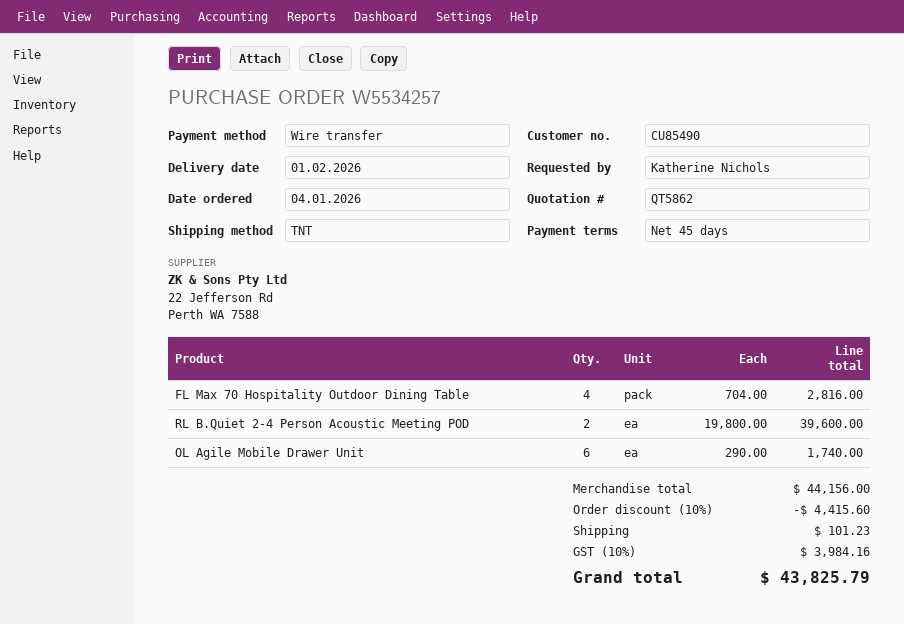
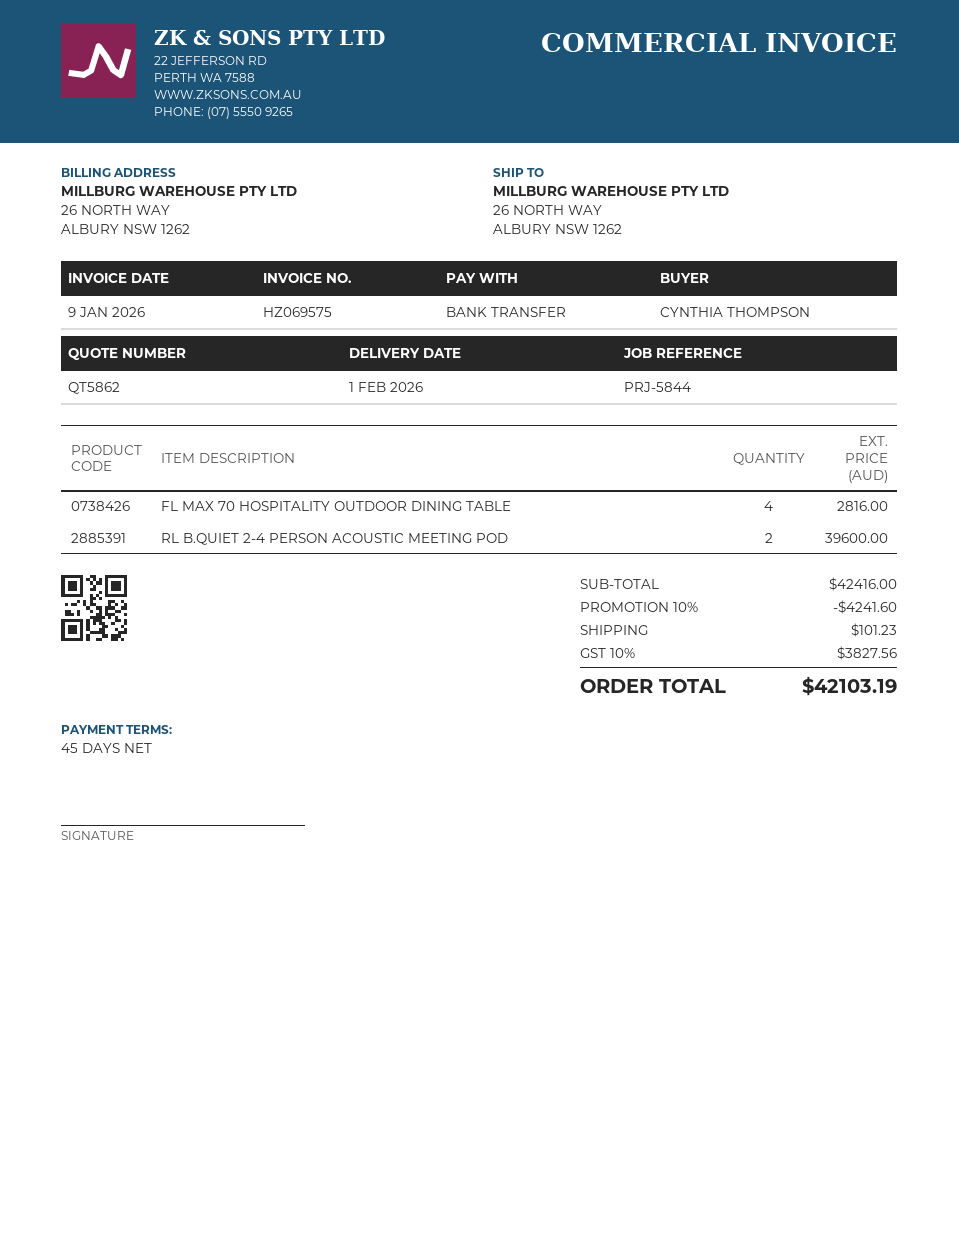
ordered by: Katherine Nichols -> CYNTHIA THOMPSON
OL Agile Mobile Drawer Unit: 6 for 1740.00 -> none
subtotal: 44156.00 -> 42416.00
discount: 10% = 4415.60 -> 10% = 4241.60
tax: 10% = 3984.16 -> 10% = 3827.56
total: 43825.79 -> 42103.19

